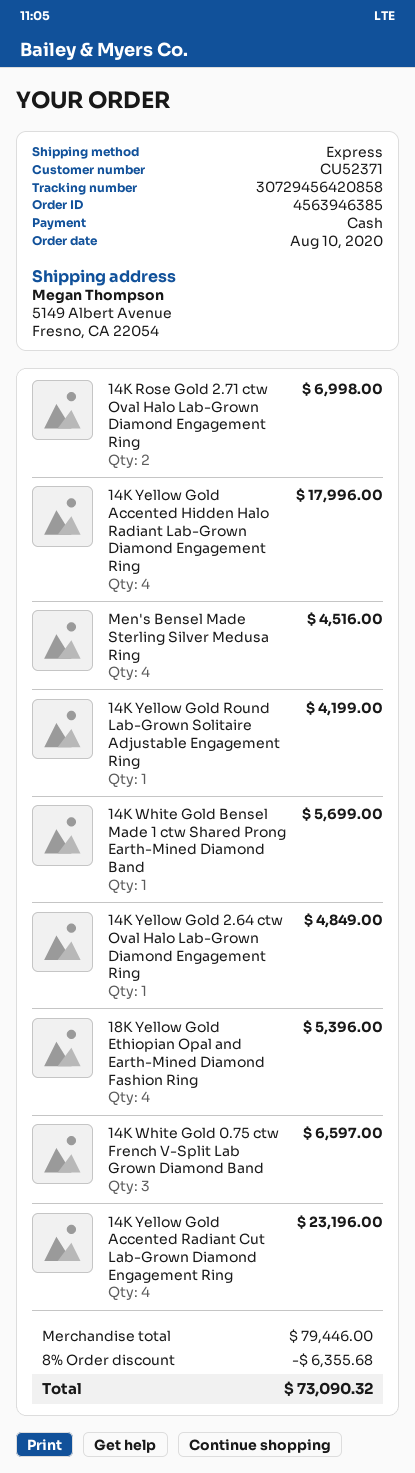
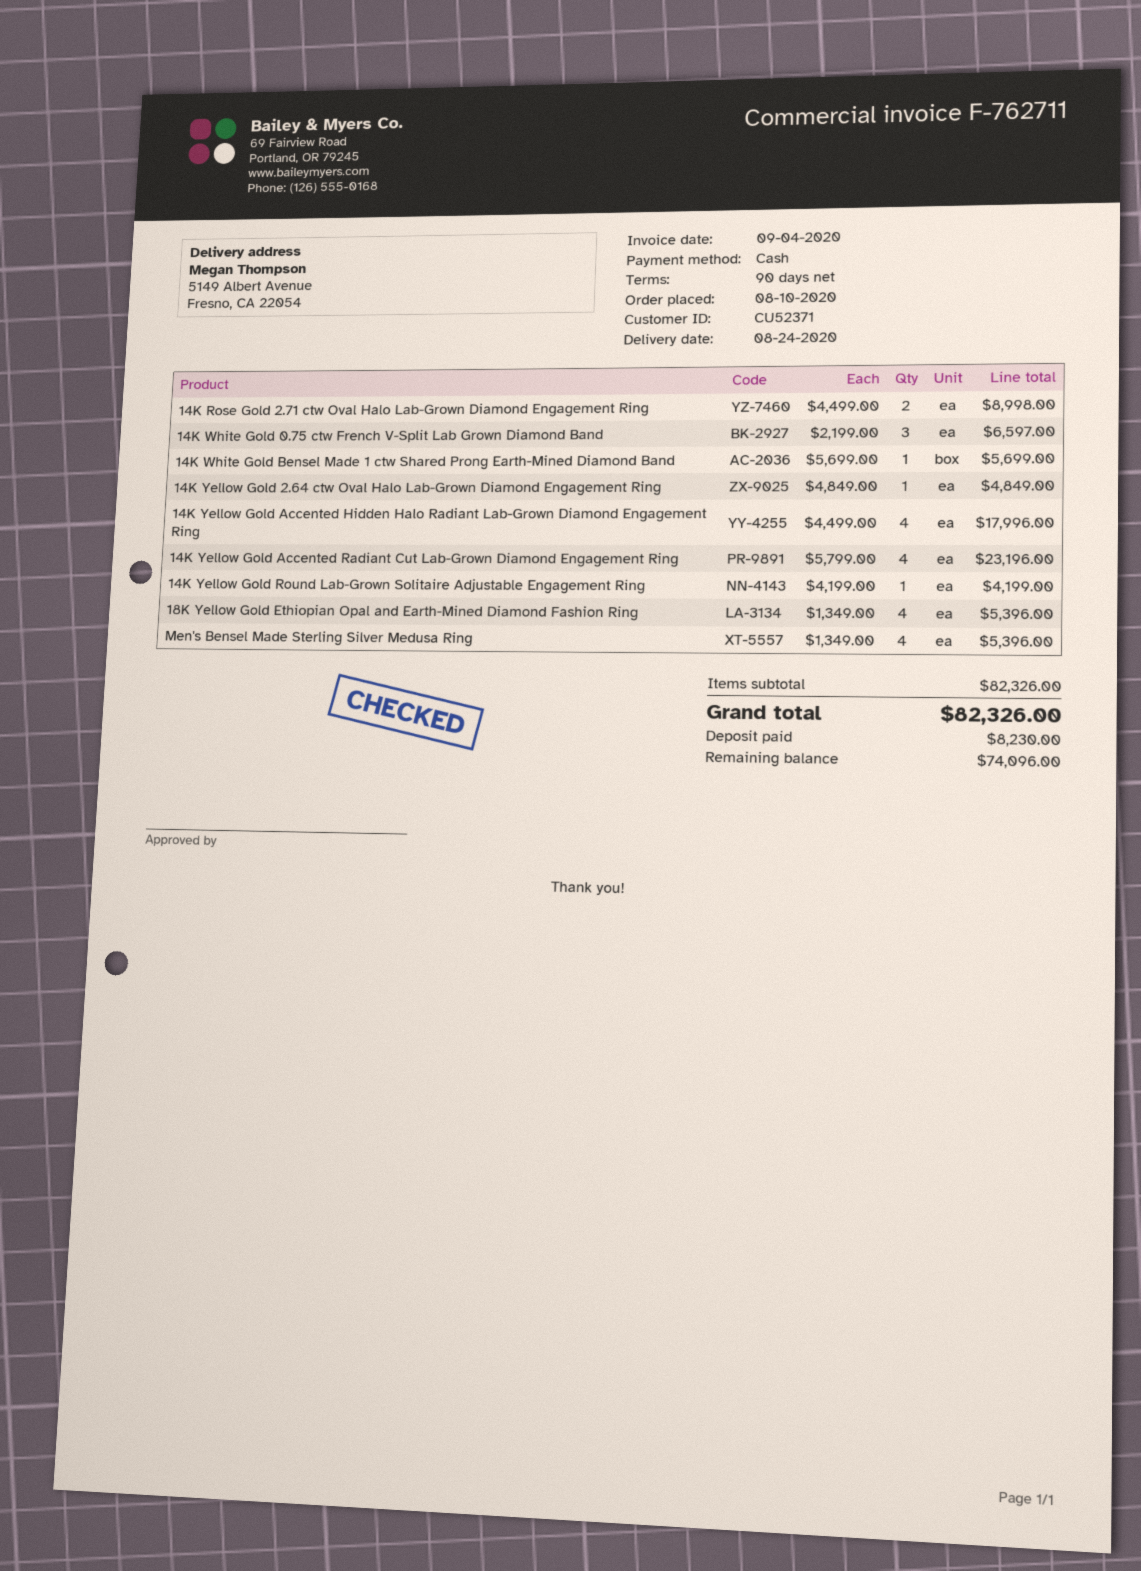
14K Rose Gold 2.71 ctw Oval Halo Lab-Grown Diamond Engagement Ring: 2 for 6998.00 -> 2 for 8998.00
Men's Bensel Made Sterling Silver Medusa Ring: 4 for 4516.00 -> 4 for 5396.00
subtotal: 79446.00 -> 82326.00
discount: 8% = 6355.68 -> none
total: 73090.32 -> 82326.00

